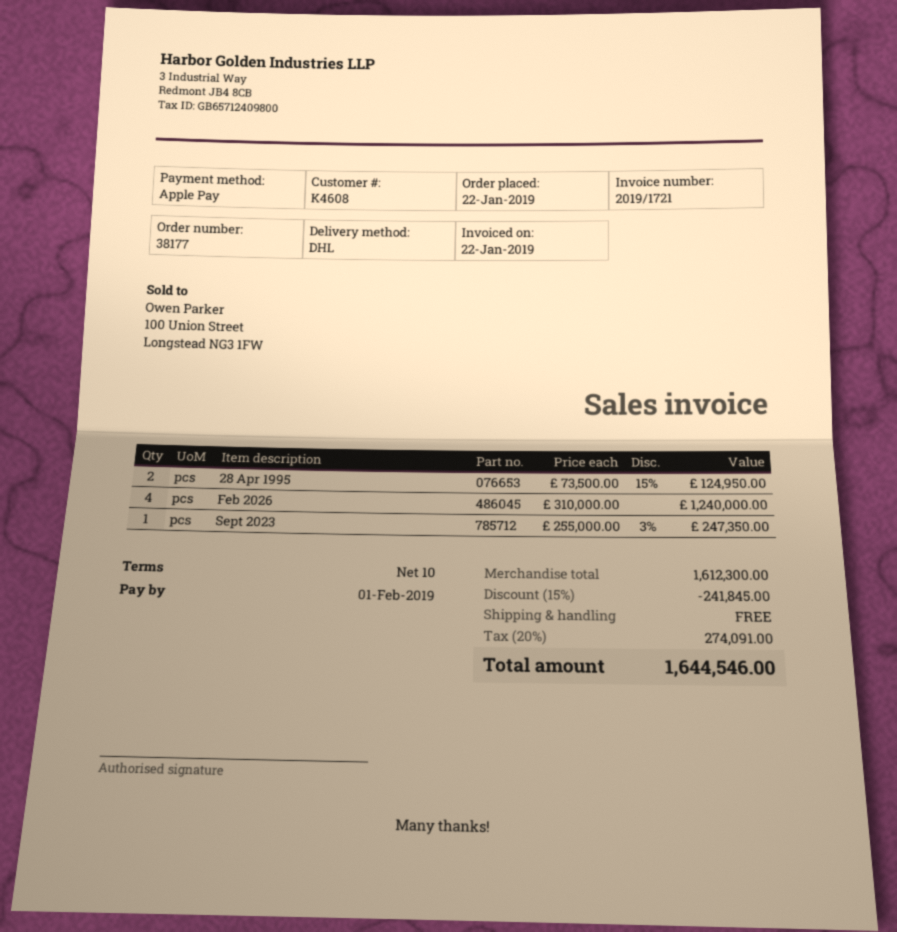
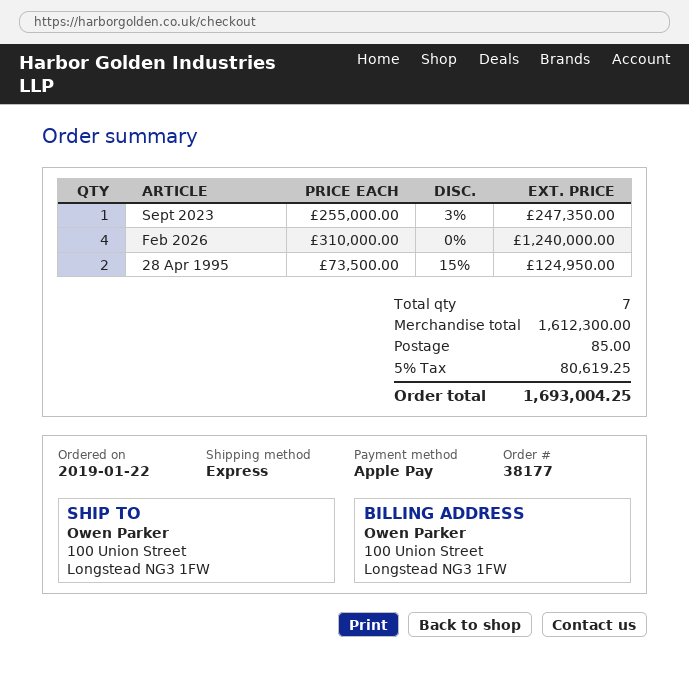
shipping method: DHL -> express
discount: 15% = 241845.00 -> none
shipping: 0.00 -> 85.00
tax: 20% = 274091.00 -> 5% = 80619.25
total: 1644546.00 -> 1693004.25

